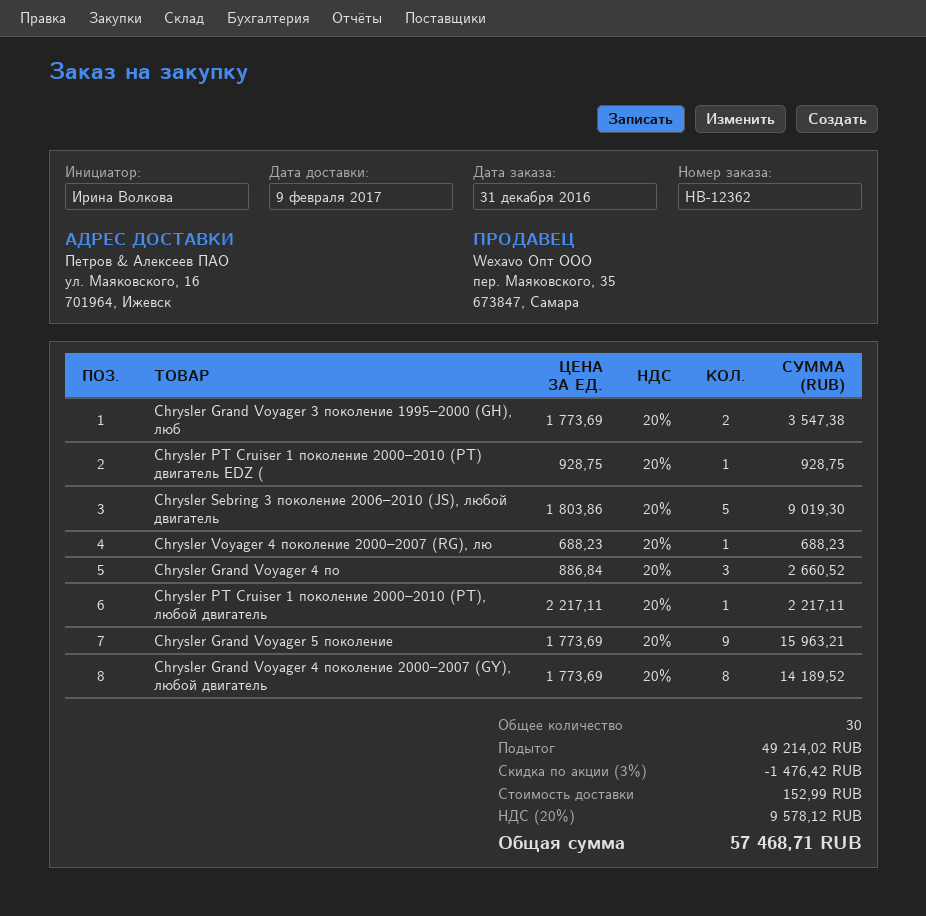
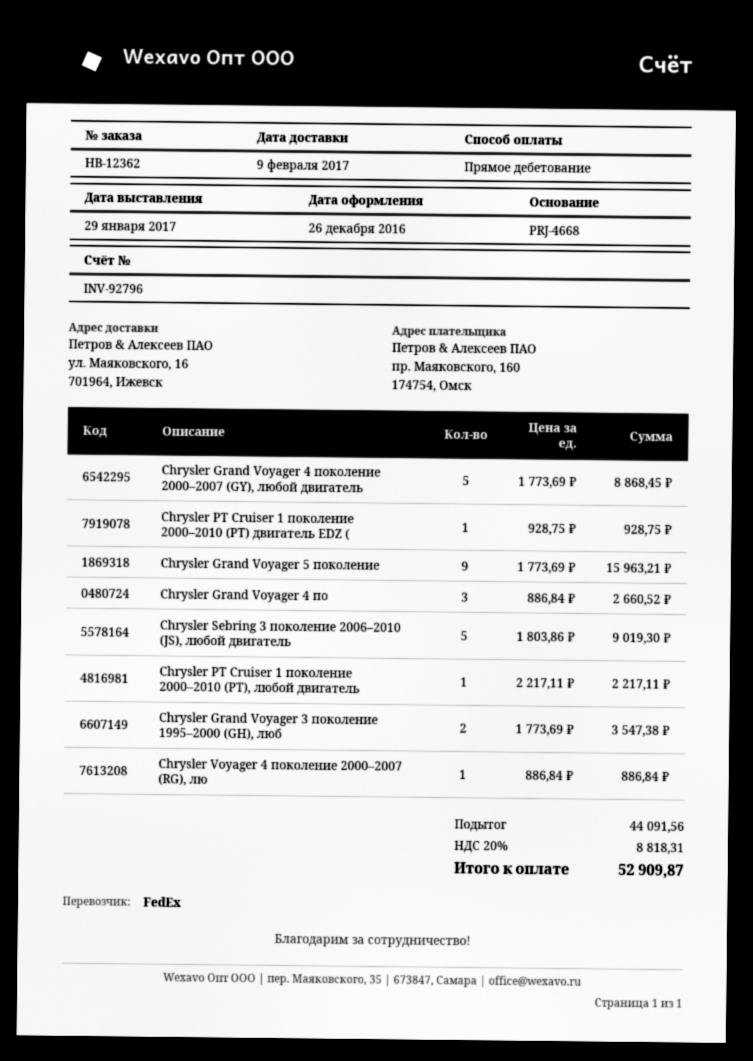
order date: 2016-12-31 -> 2016-12-26
Chrysler Voyager 4 поколение 2000–2007 (RG), лю: 1 x 688.23 = 688.23 -> 1 x 886.84 = 886.84
Chrysler Grand Voyager 4 поколение 2000–2007 (GY), любой двигатель: 8 x 1773.69 = 14189.52 -> 5 x 1773.69 = 8868.45
subtotal: 49214.02 -> 44091.56
discount: 3% = 1476.42 -> none
shipping: 152.99 -> none
tax: 20% = 9578.12 -> 20% = 8818.31
total: 57468.71 -> 52909.87

